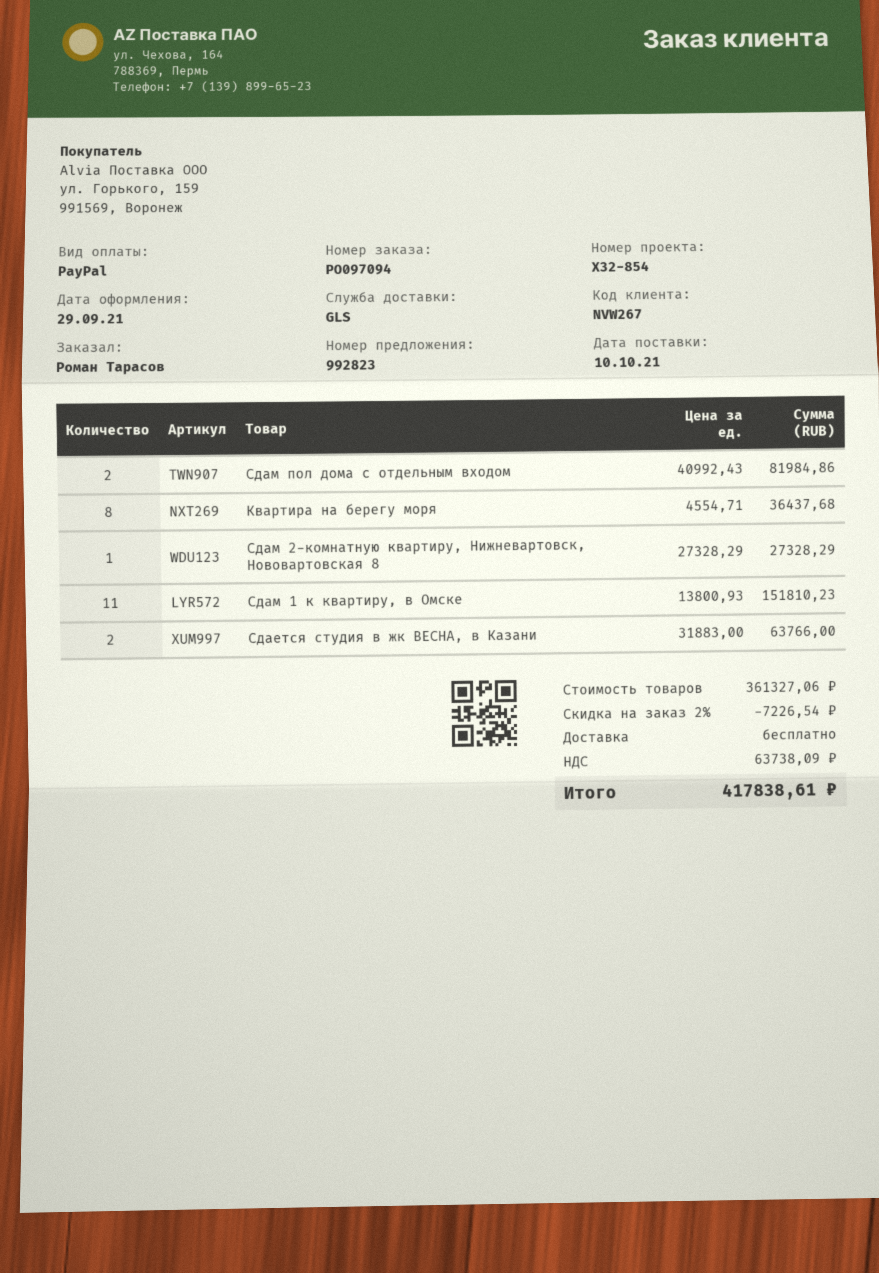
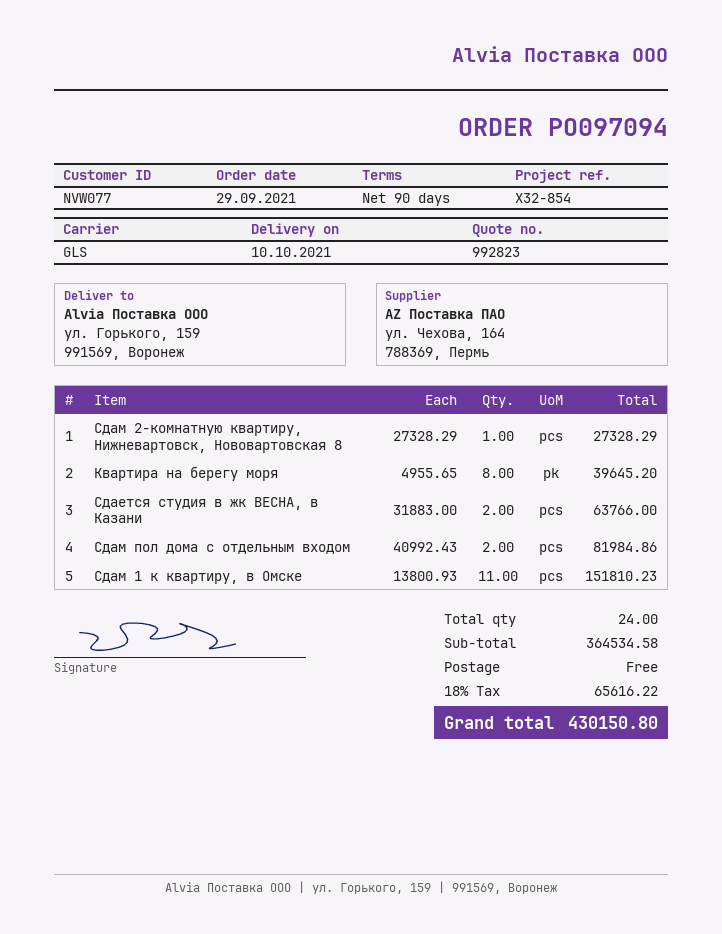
customer number: NVW267 -> NVW077
Квартира на берегу моря: 8 x 4554.71 = 36437.68 -> 8 x 4955.65 = 39645.20
subtotal: 361327.06 -> 364534.58
discount: 2% = 7226.54 -> none
tax: 63738.09 -> 65616.22
total: 417838.61 -> 430150.80

